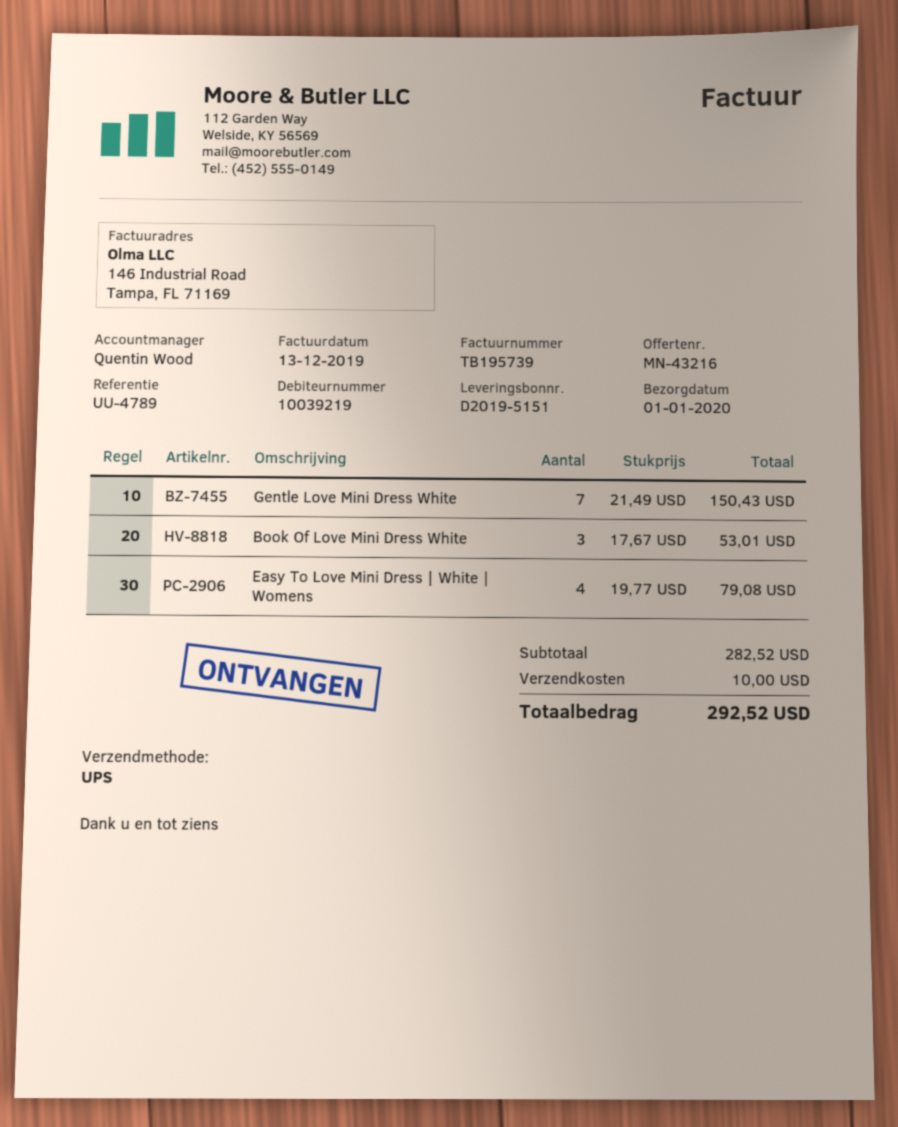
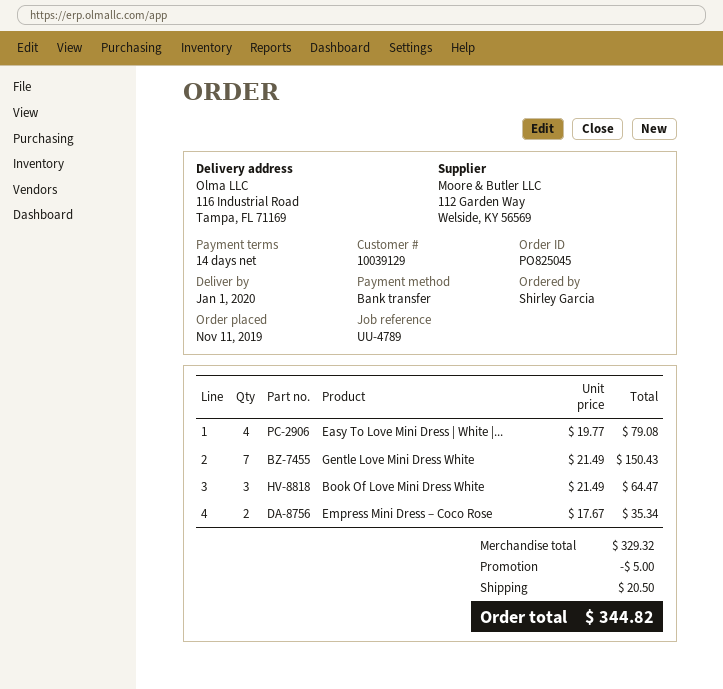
customer number: 10039219 -> 10039129
Book Of Love Mini Dress White: 3 x 17.67 = 53.01 -> 3 x 21.49 = 64.47
Empress Mini Dress – Coco Rose: none -> 2 x 17.67 = 35.34
subtotal: 282.52 -> 329.32
discount: none -> 5.00
shipping: 10.00 -> 20.50
total: 292.52 -> 344.82

